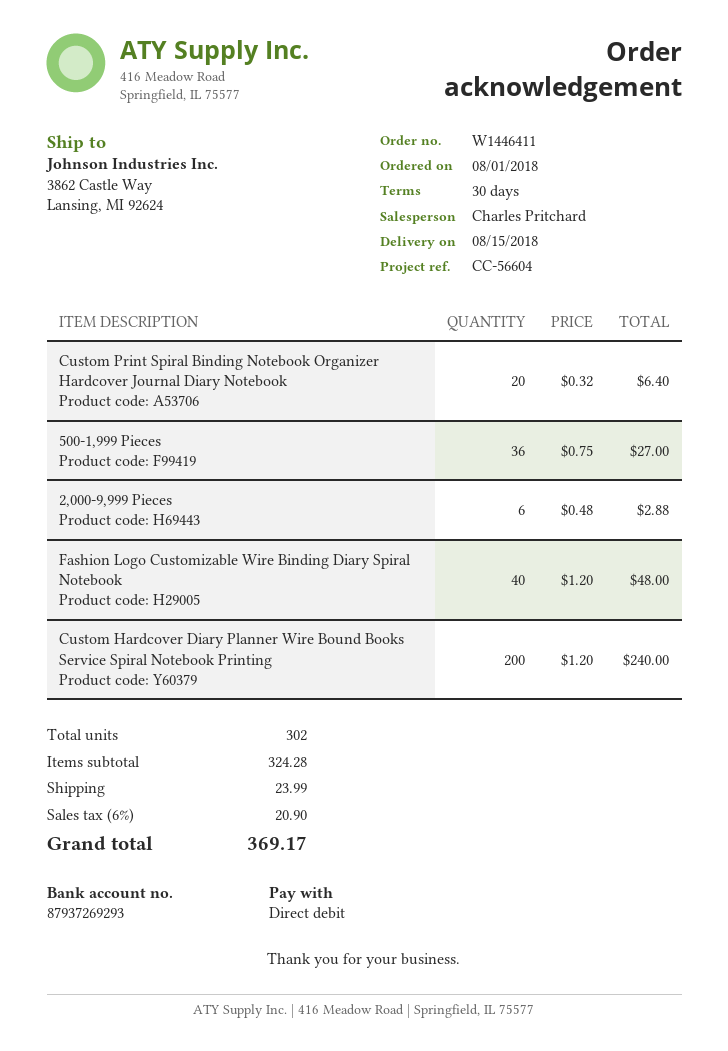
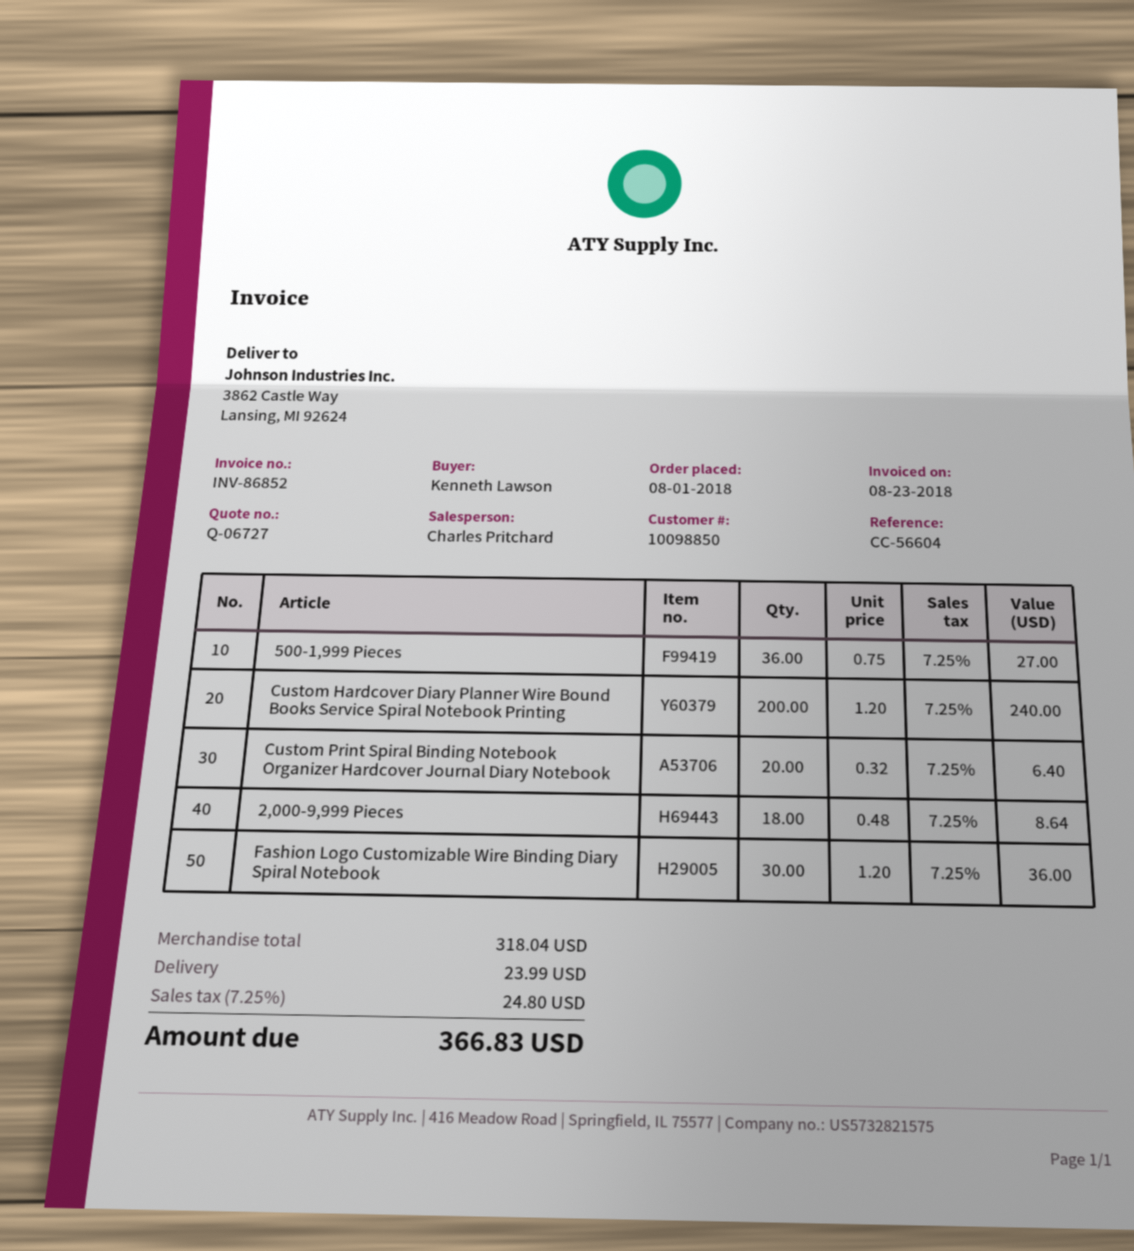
2,000-9,999 Pieces: 6 x 0.48 = 2.88 -> 18 x 0.48 = 8.64
Fashion Logo Customizable Wire Binding Diary Spiral Notebook: 40 x 1.20 = 48.00 -> 30 x 1.20 = 36.00
subtotal: 324.28 -> 318.04
tax: 6% = 20.90 -> 7.25% = 24.80
total: 369.17 -> 366.83

